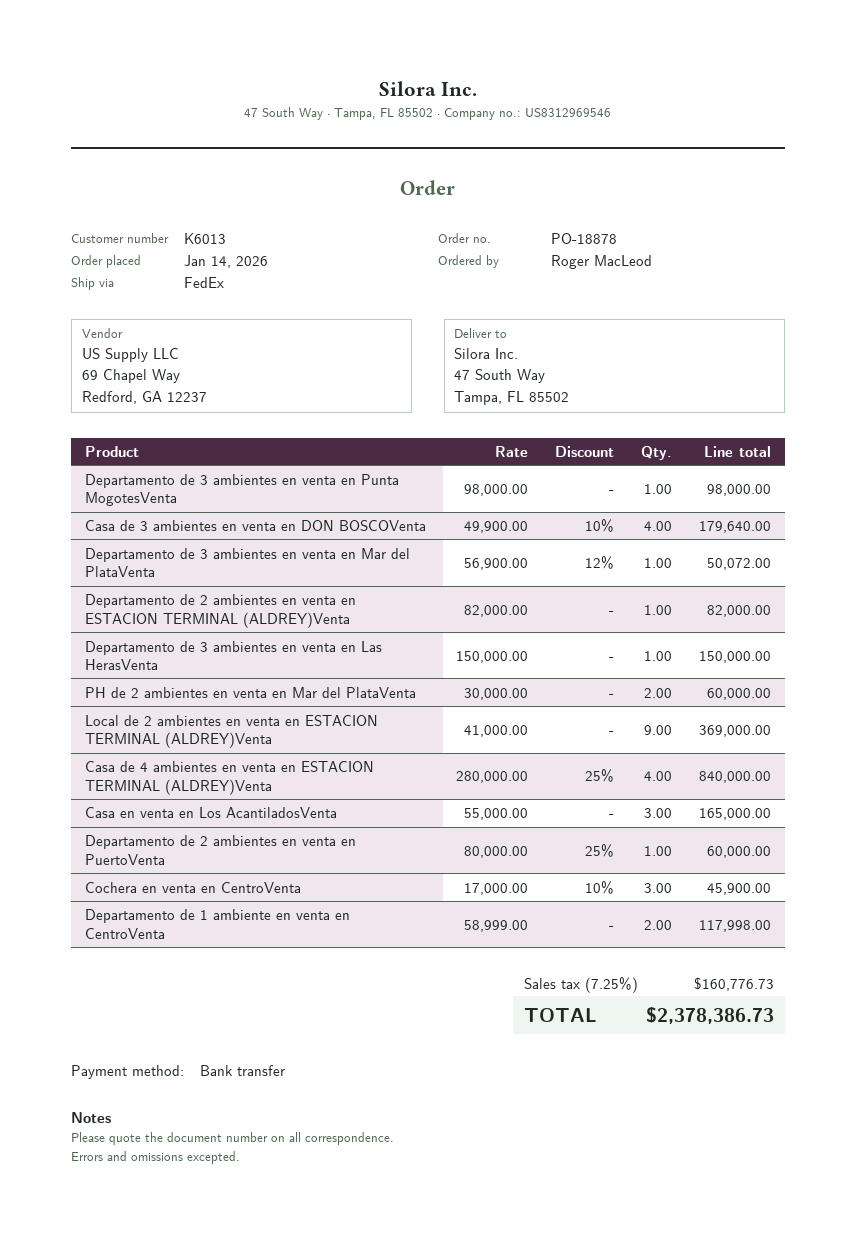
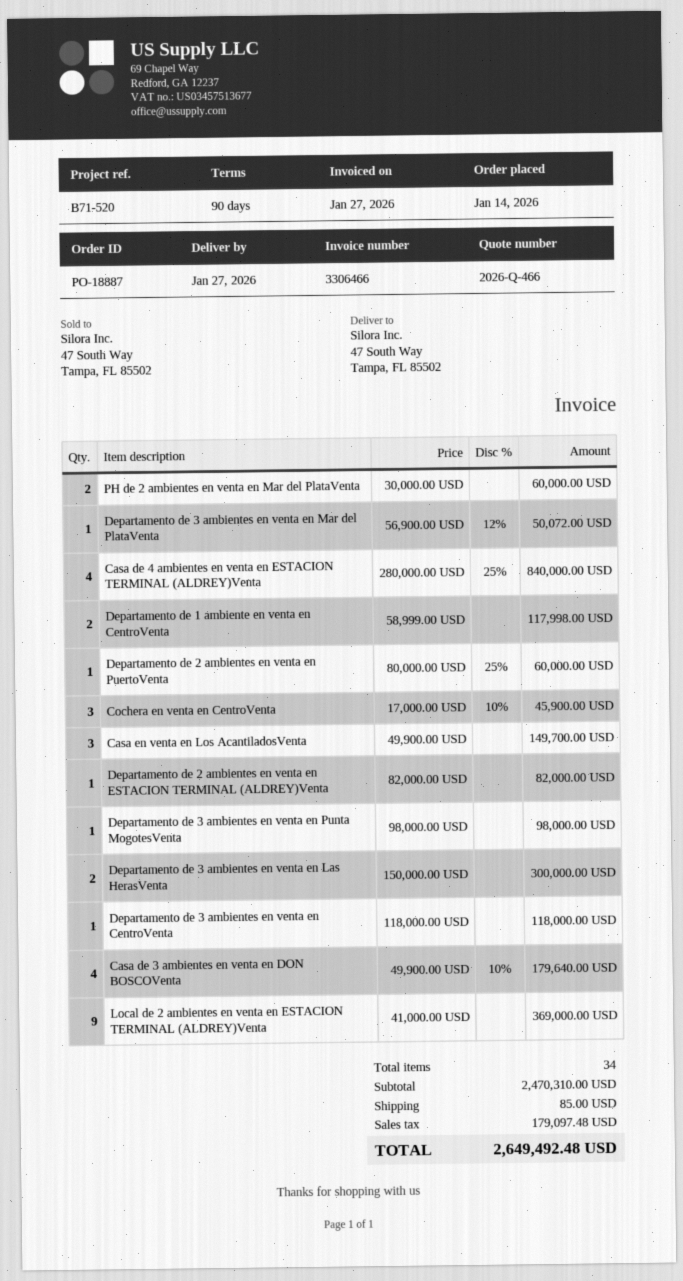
order number: PO-18878 -> PO-18887
Departamento de 3 ambientes en venta en Las HerasVenta: 1 x 150000.00 = 150000.00 -> 2 x 150000.00 = 300000.00
Casa en venta en Los AcantiladosVenta: 3 x 55000.00 = 165000.00 -> 3 x 49900.00 = 149700.00
Departamento de 3 ambientes en venta en CentroVenta: none -> 1 x 118000.00 = 118000.00
shipping: none -> 85.00
tax: 160776.73 -> 179097.48
total: 2378386.73 -> 2649492.48

